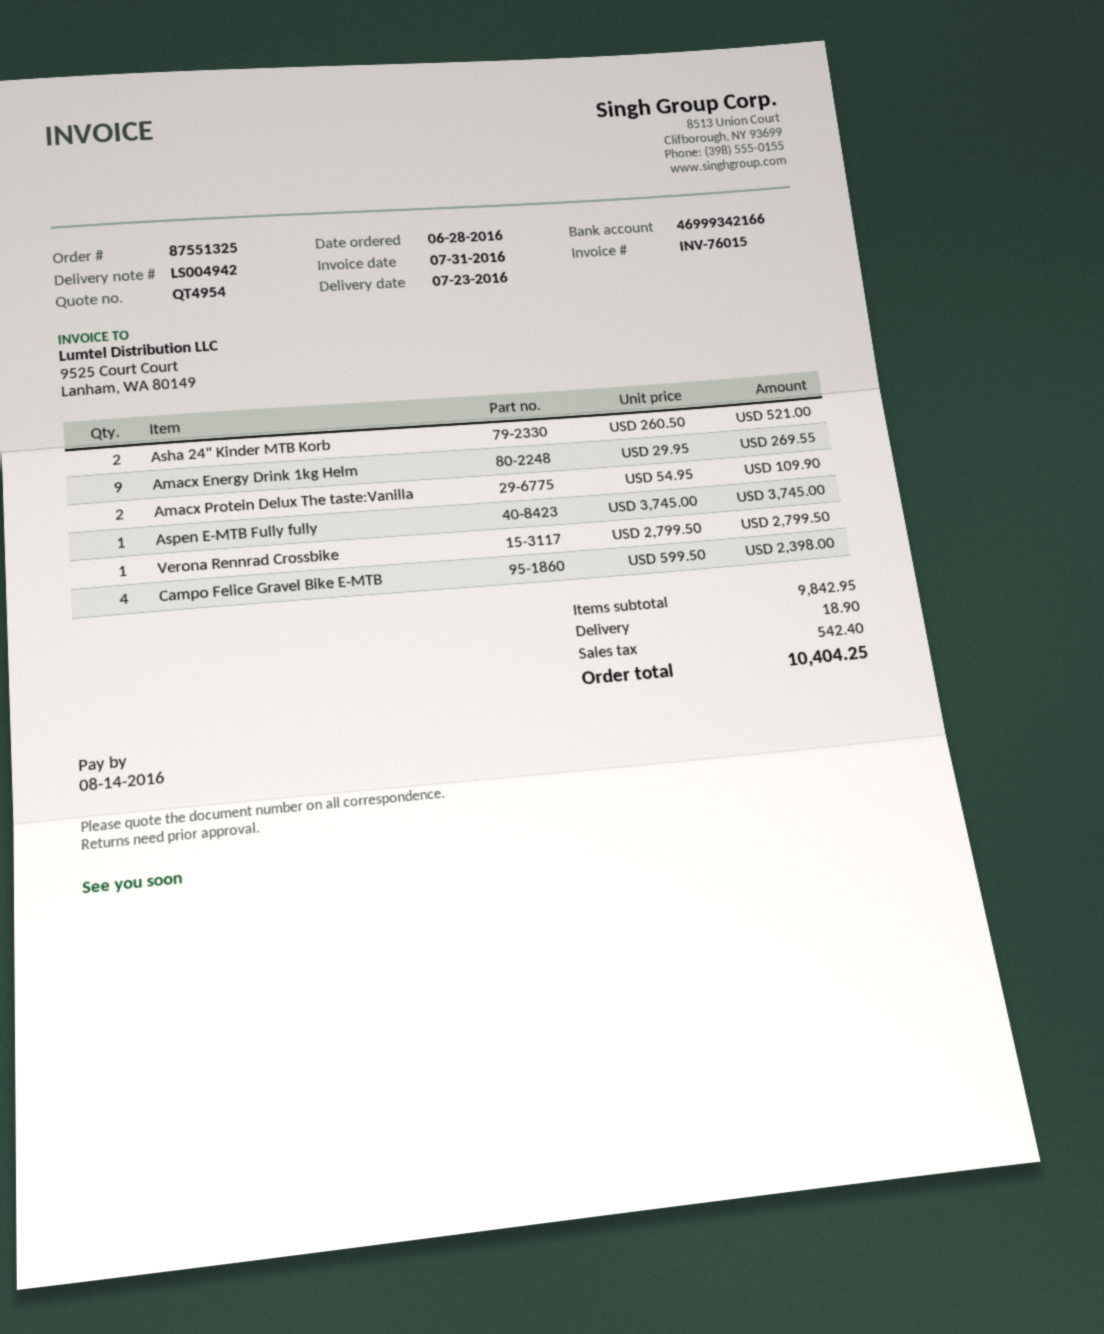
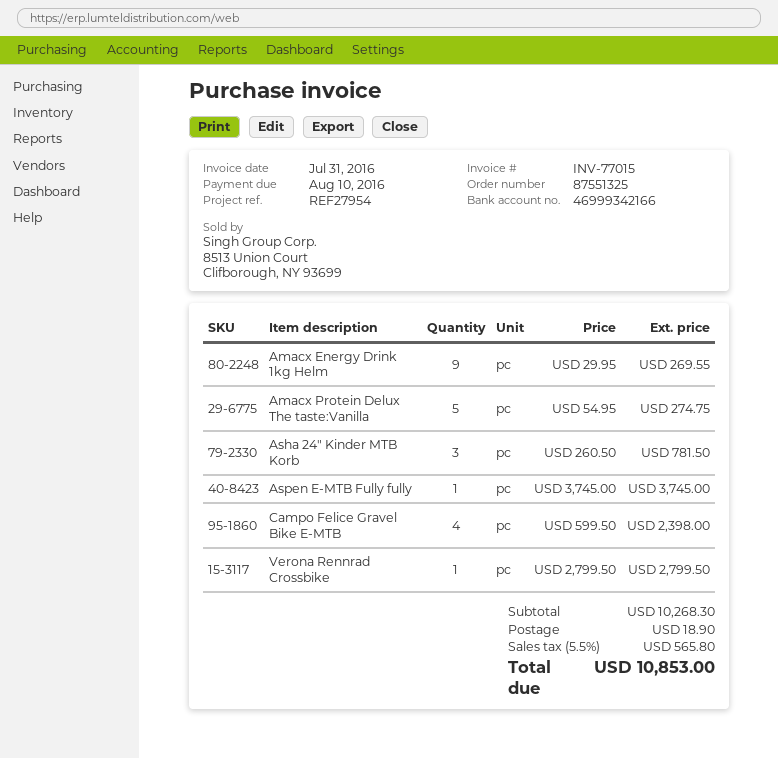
invoice number: INV-76015 -> INV-77015
due date: 2016-08-14 -> 2016-08-10
Asha 24" Kinder MTB Korb: 2 x 260.50 = 521.00 -> 3 x 260.50 = 781.50
Amacx Protein Delux The taste:Vanilla: 2 x 54.95 = 109.90 -> 5 x 54.95 = 274.75
subtotal: 9842.95 -> 10268.30
tax: 542.40 -> 565.80
total: 10404.25 -> 10853.00

